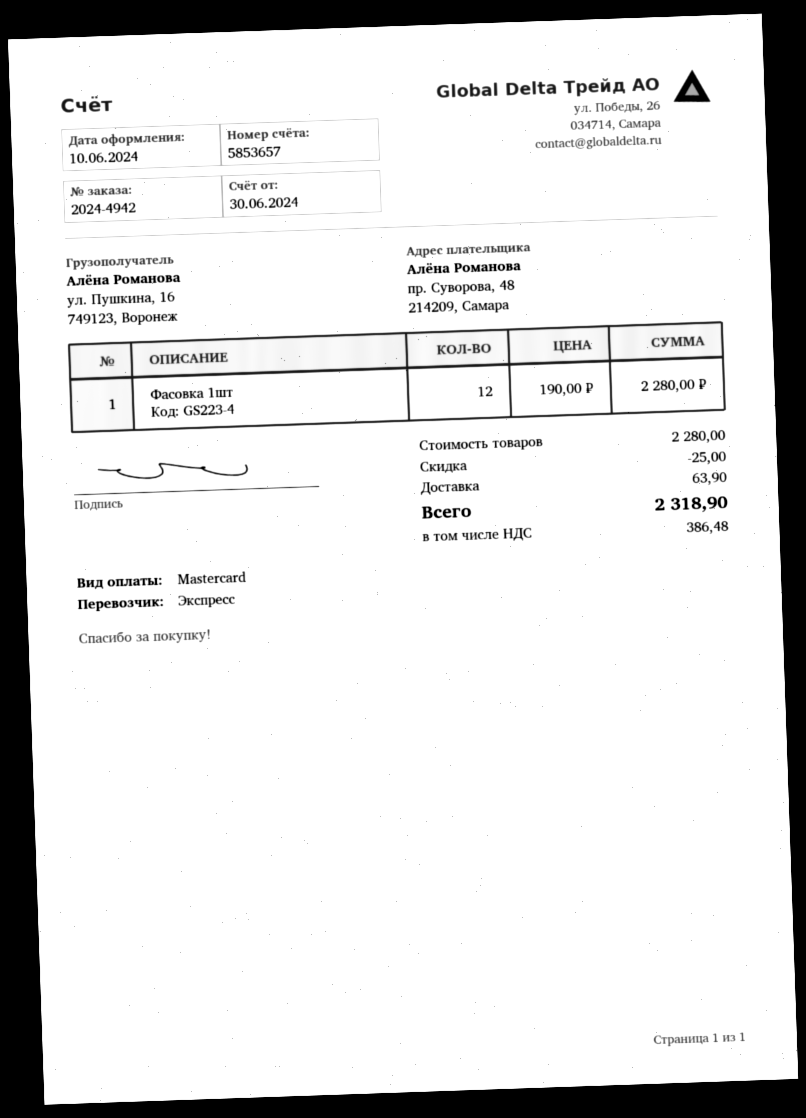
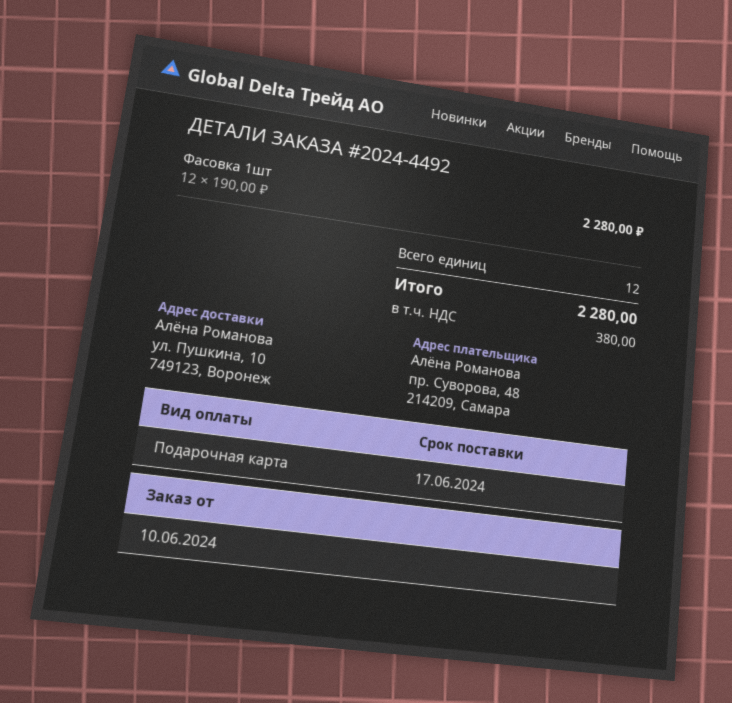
order number: 2024-4942 -> 2024-4492
payment method: Mastercard -> gift card
ship to: ул. Пушкина, 16, 749123, Воронеж -> ул. Пушкина, 10, 749123, Воронеж
discount: 25.00 -> none
shipping: 63.90 -> none
tax: 386.48 -> 380.00
total: 2318.90 -> 2280.00

